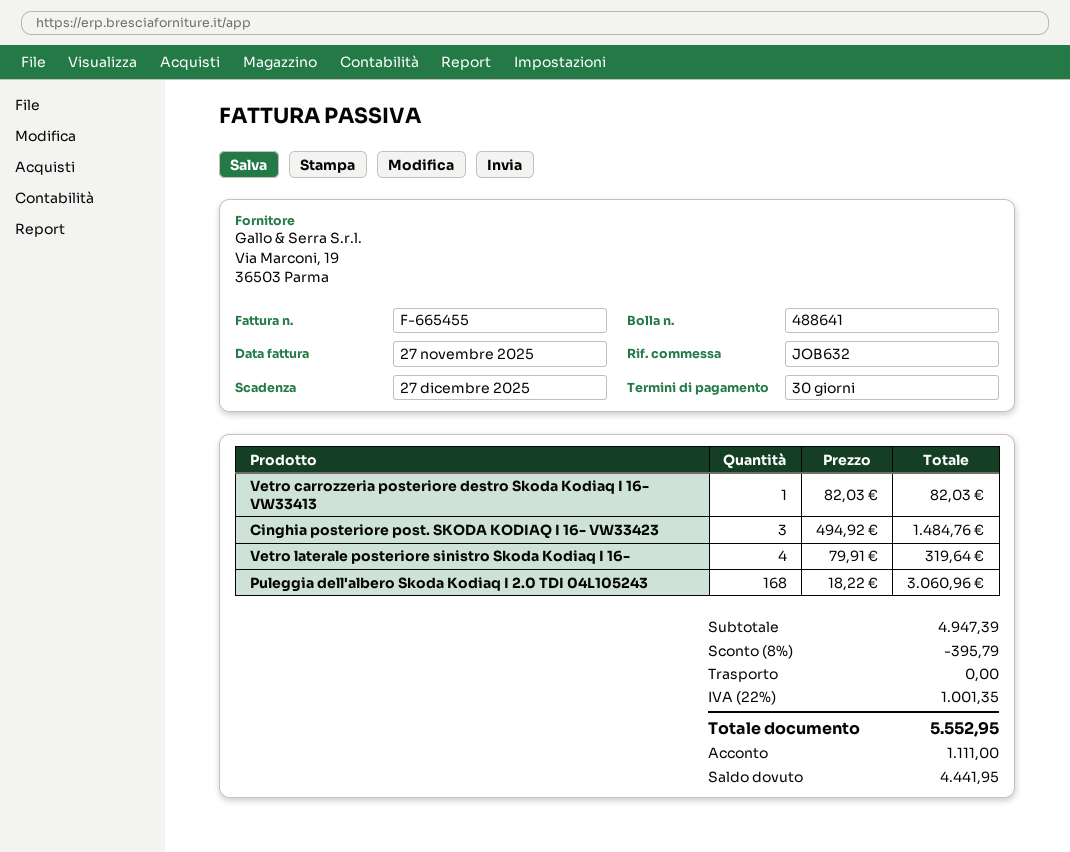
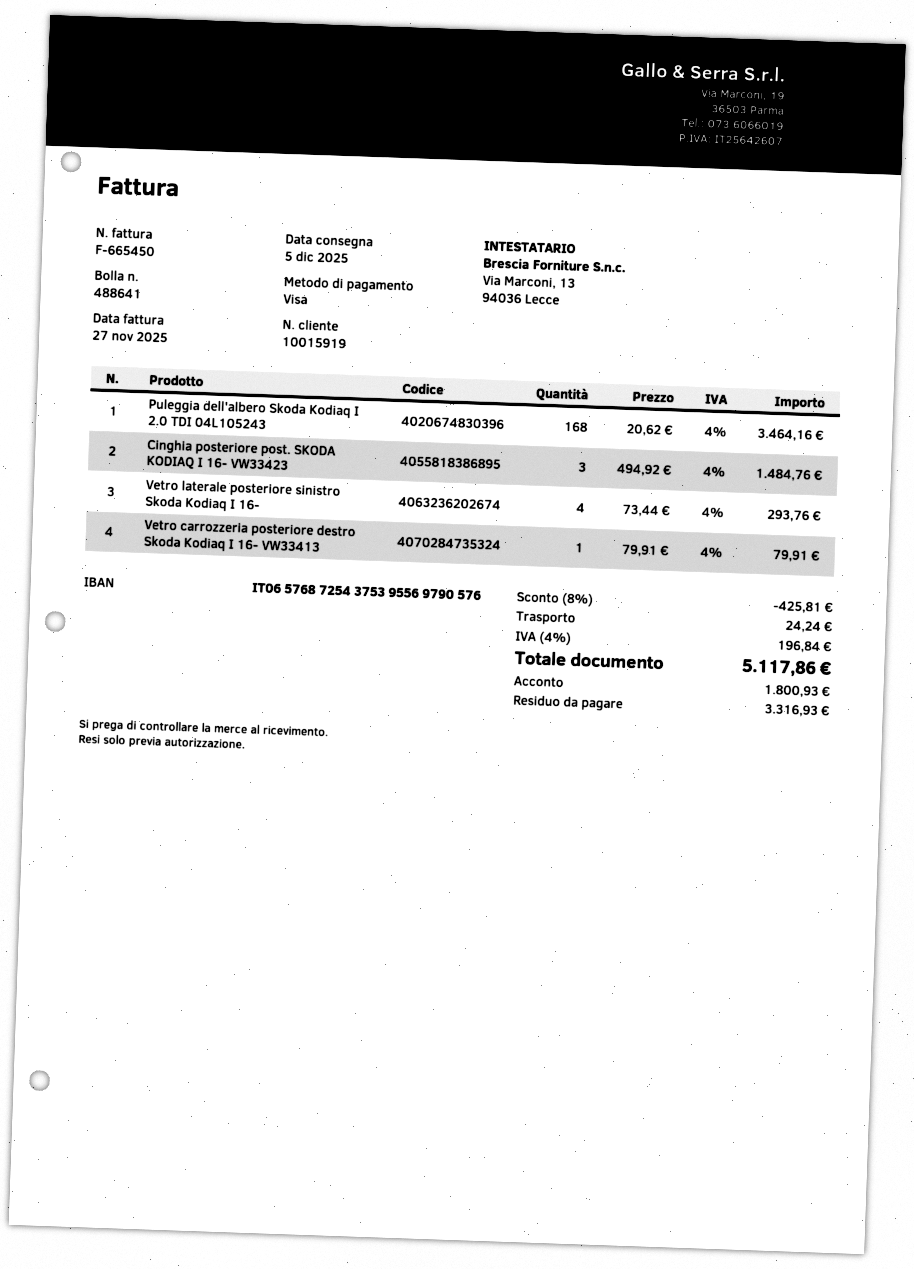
invoice number: F-665455 -> F-665450
Vetro carrozzeria posteriore destro Skoda Kodiaq I 16- VW33413: 1 x 82.03 = 82.03 -> 1 x 79.91 = 79.91
Vetro laterale posteriore sinistro Skoda Kodiaq I 16-: 4 x 79.91 = 319.64 -> 4 x 73.44 = 293.76
Puleggia dell'albero Skoda Kodiaq I 2.0 TDI 04L105243: 168 x 18.22 = 3060.96 -> 168 x 20.62 = 3464.16
discount: 8% = 395.79 -> 8% = 425.81
shipping: 0.00 -> 24.24
tax: 22% = 1001.35 -> 4% = 196.84
total: 5552.95 -> 5117.86
deposit: 1111.00 -> 1800.93
balance: 4441.95 -> 3316.93

